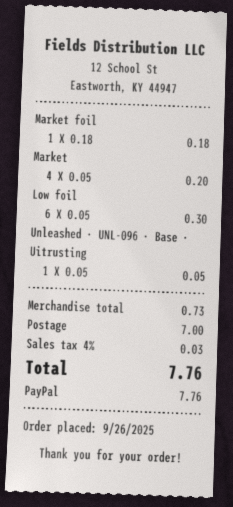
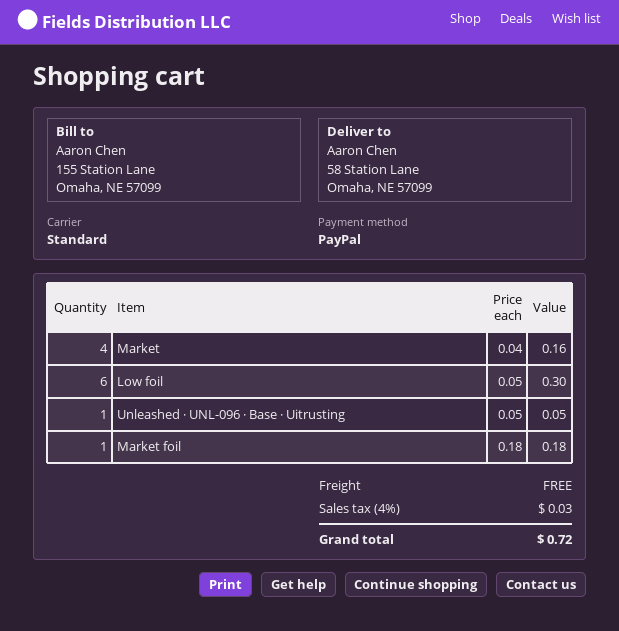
Market: 4 x 0.05 = 0.20 -> 4 x 0.04 = 0.16
shipping: 7.00 -> 0.00
total: 7.76 -> 0.72

